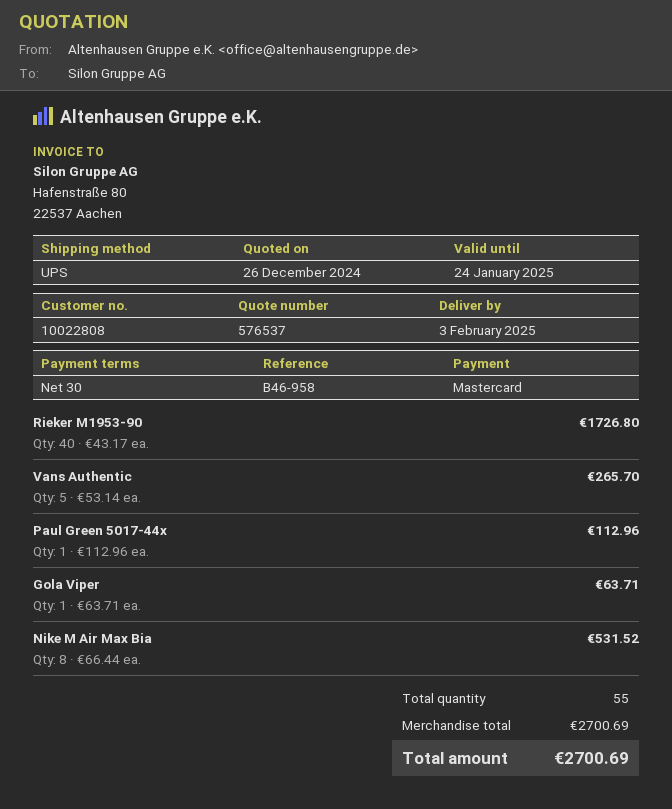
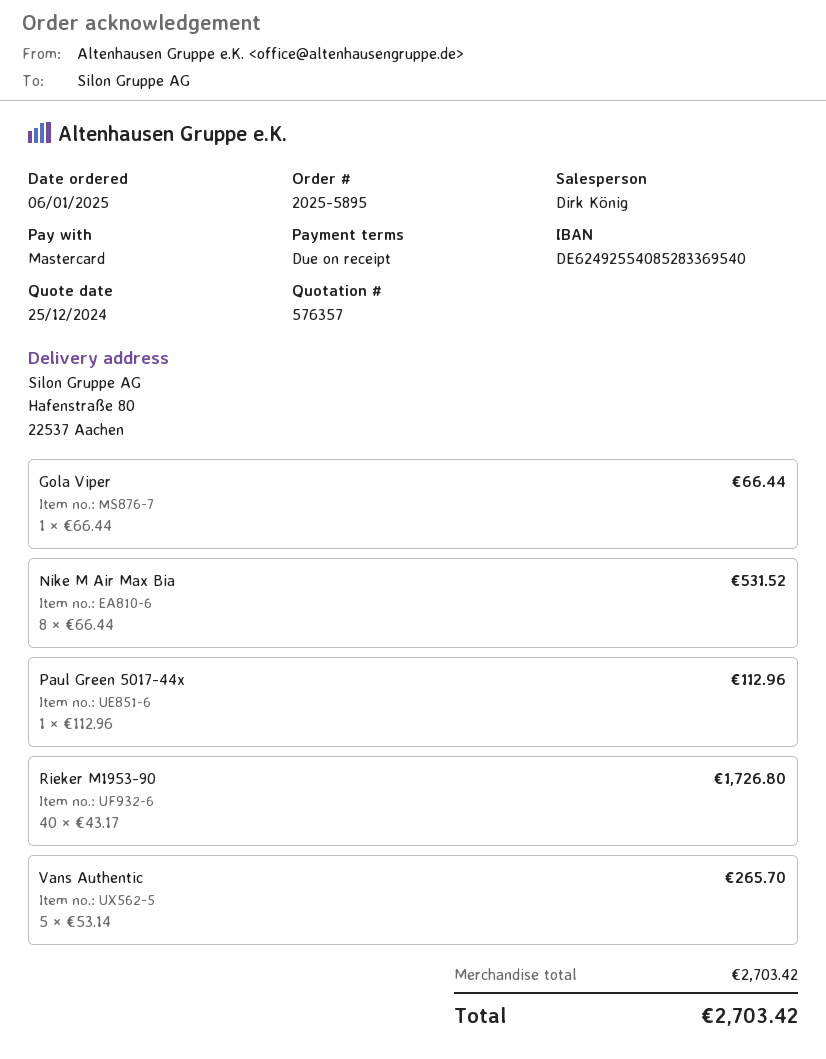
quote number: 576537 -> 576357
quote date: 2024-12-26 -> 2024-12-25
payment terms: 30 days -> on receipt
Gola Viper: 1 x 63.71 = 63.71 -> 1 x 66.44 = 66.44
subtotal: 2700.69 -> 2703.42
total: 2700.69 -> 2703.42

